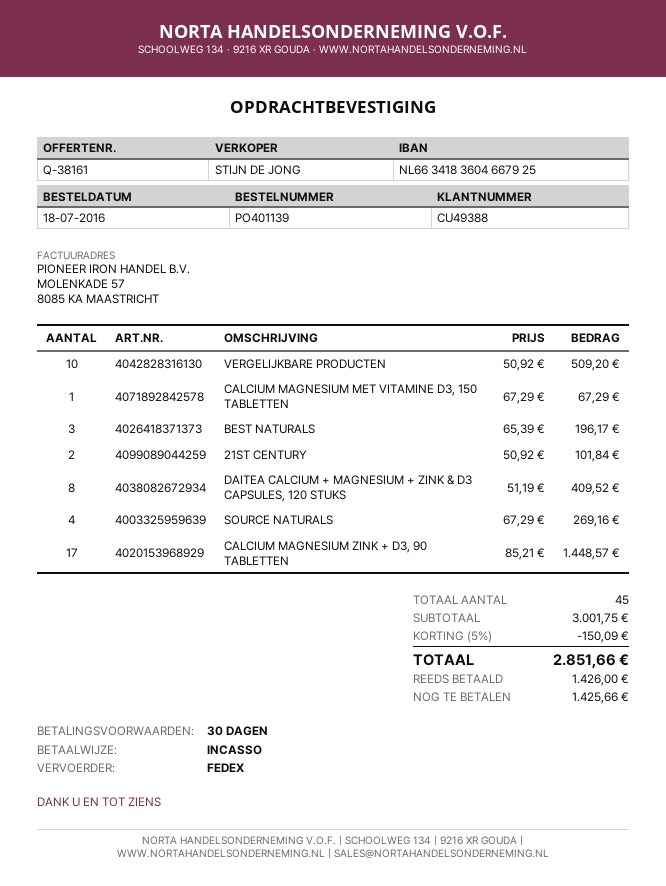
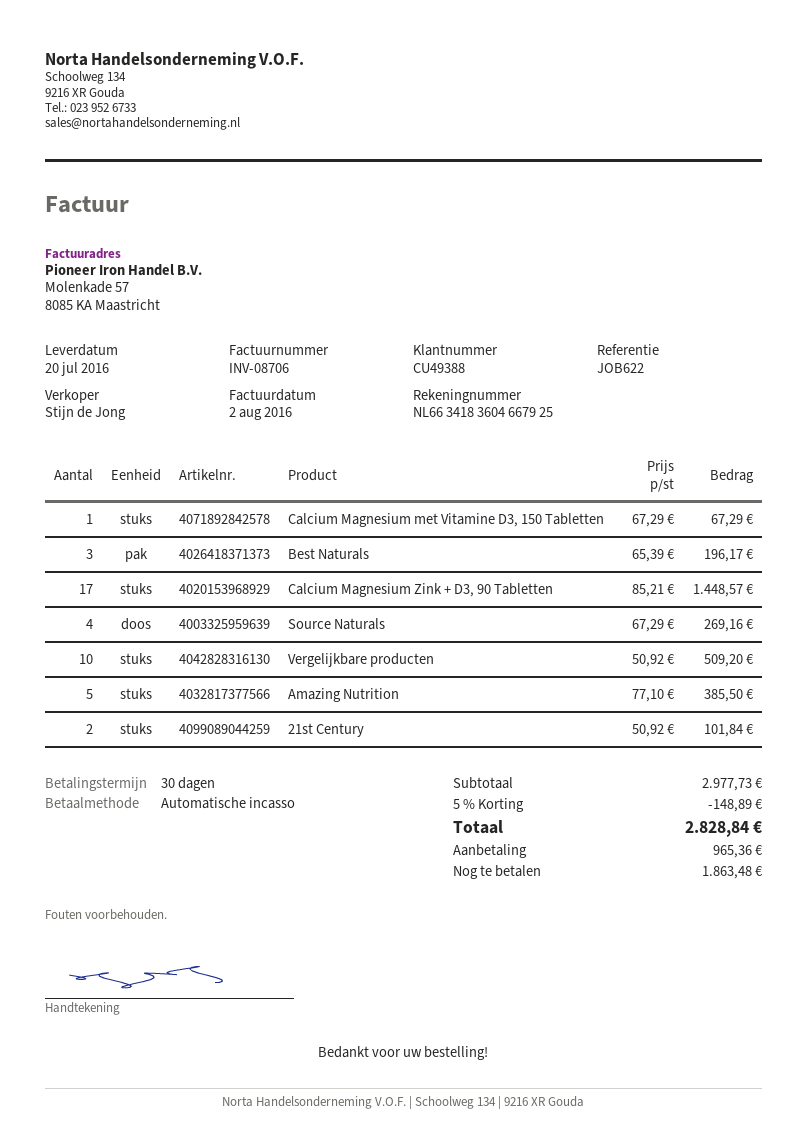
DAITEA CALCIUM + MAGNESIUM + ZINK & D3 CAPSULES, 120 STUKS: 8 x 51.19 = 409.52 -> none
Amazing Nutrition: none -> 5 x 77.10 = 385.50
subtotal: 3001.75 -> 2977.73
discount: 5% = 150.09 -> 5% = 148.89
total: 2851.66 -> 2828.84
deposit: 1426.00 -> 965.36
balance: 1425.66 -> 1863.48

